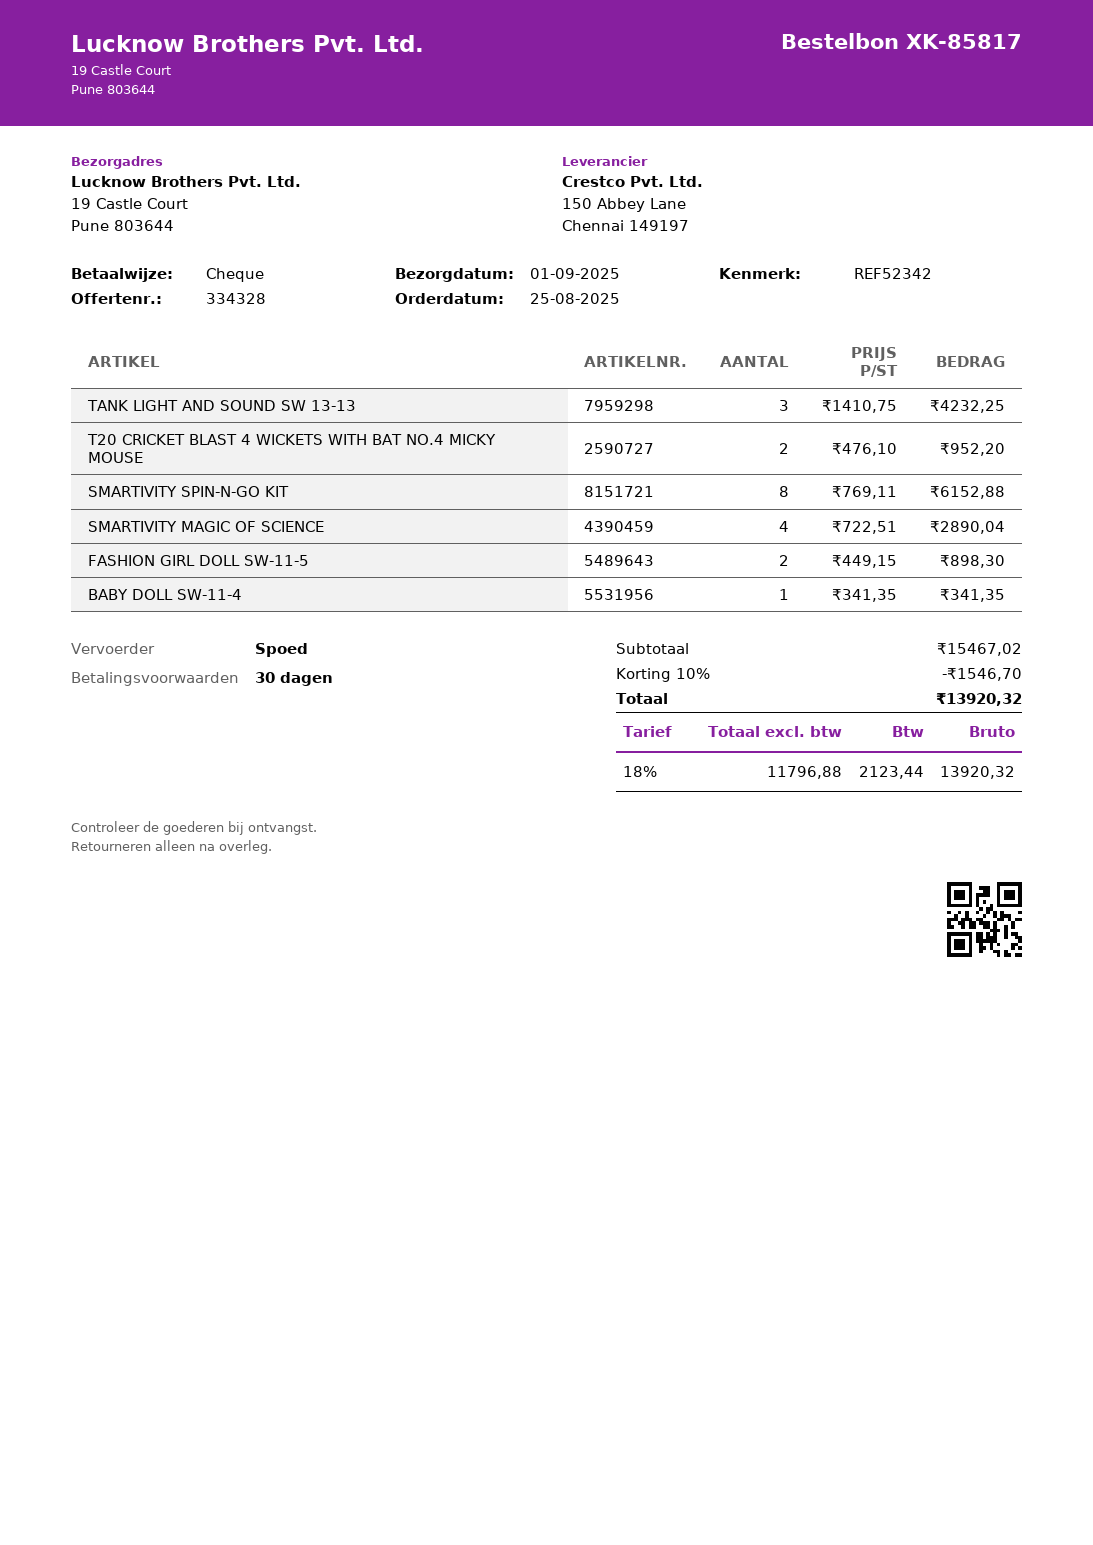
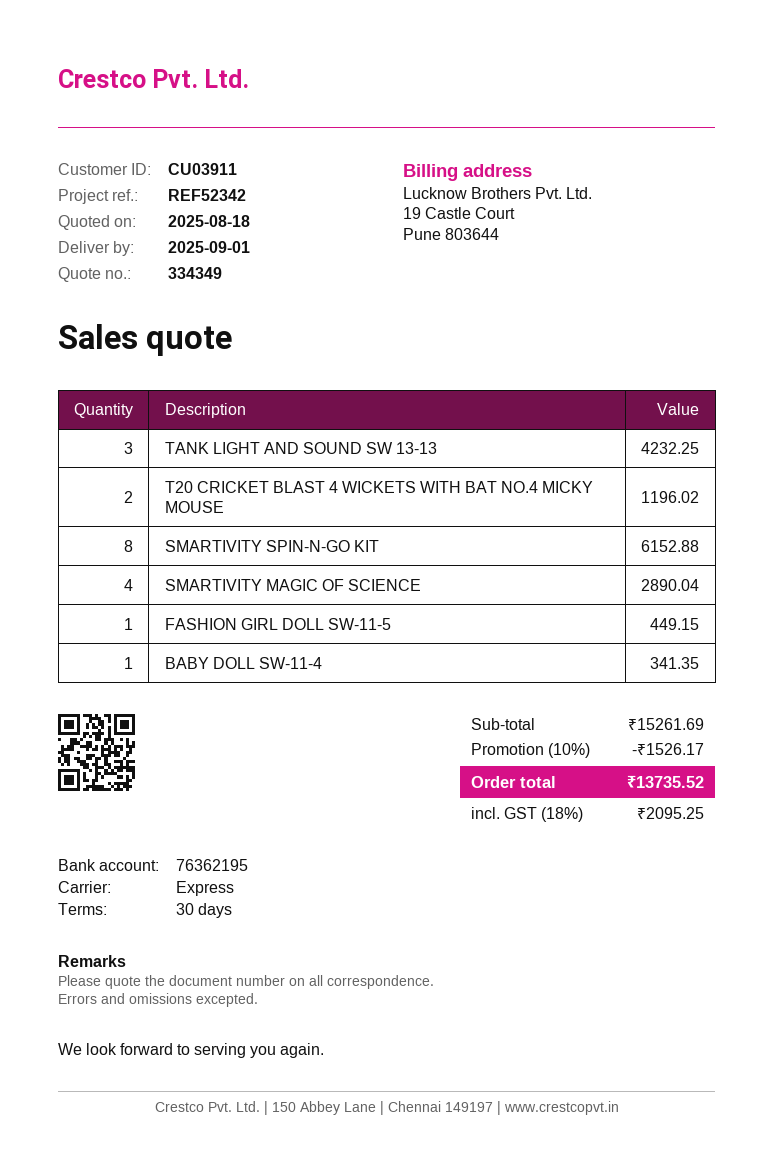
quote number: 334328 -> 334349
T20 CRICKET BLAST 4 WICKETS WITH BAT NO.4 MICKY MOUSE: 2 for 952.20 -> 2 for 1196.02
FASHION GIRL DOLL SW-11-5: 2 for 898.30 -> 1 for 449.15
subtotal: 15467.02 -> 15261.69
discount: 10% = 1546.70 -> 10% = 1526.17
tax: 18% = 2123.44 -> 18% = 2095.25
total: 13920.32 -> 13735.52

